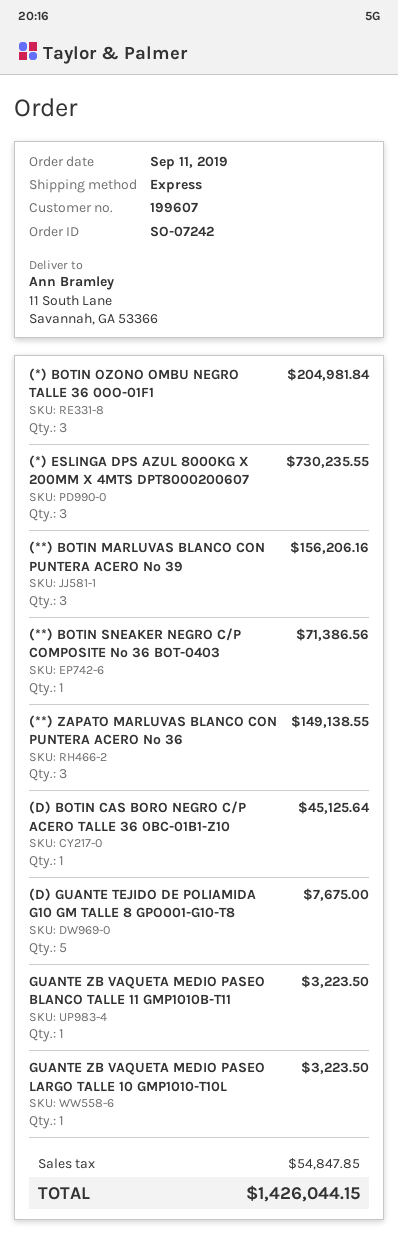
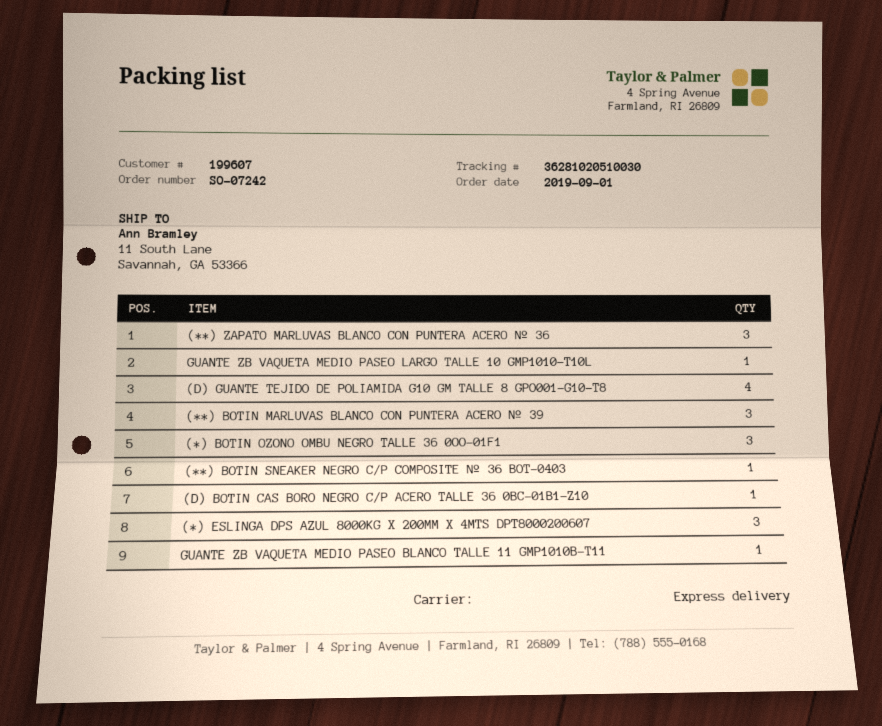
order date: 2019-09-11 -> 2019-09-01
(D) GUANTE TEJIDO DE POLIAMIDA G10 GM TALLE 8 GPO001-G10-T8: 5 -> 4

